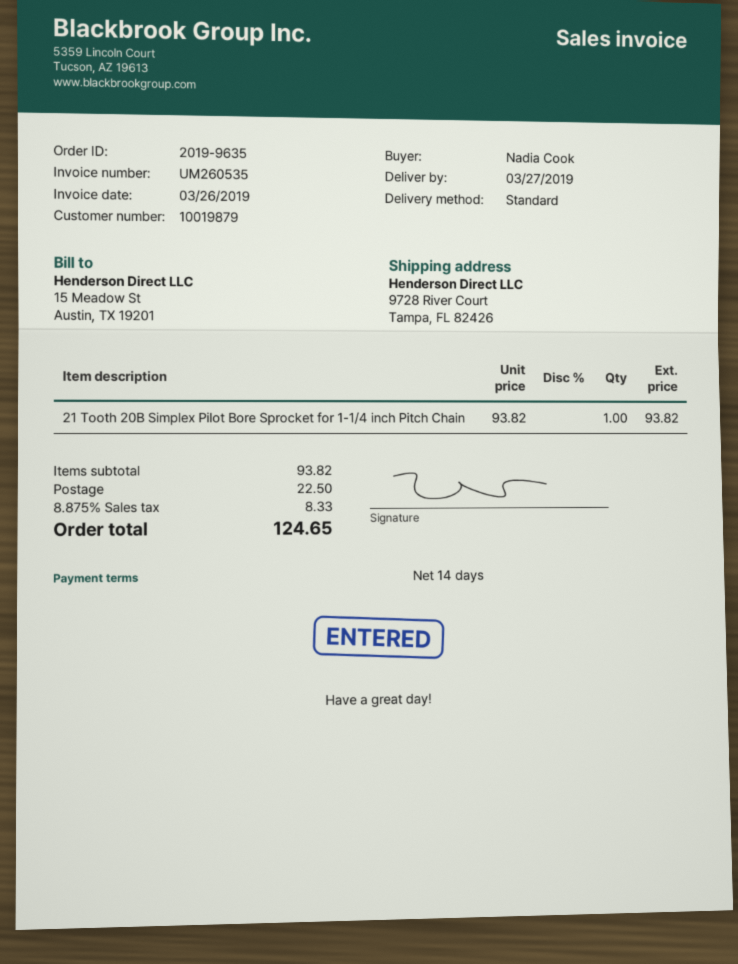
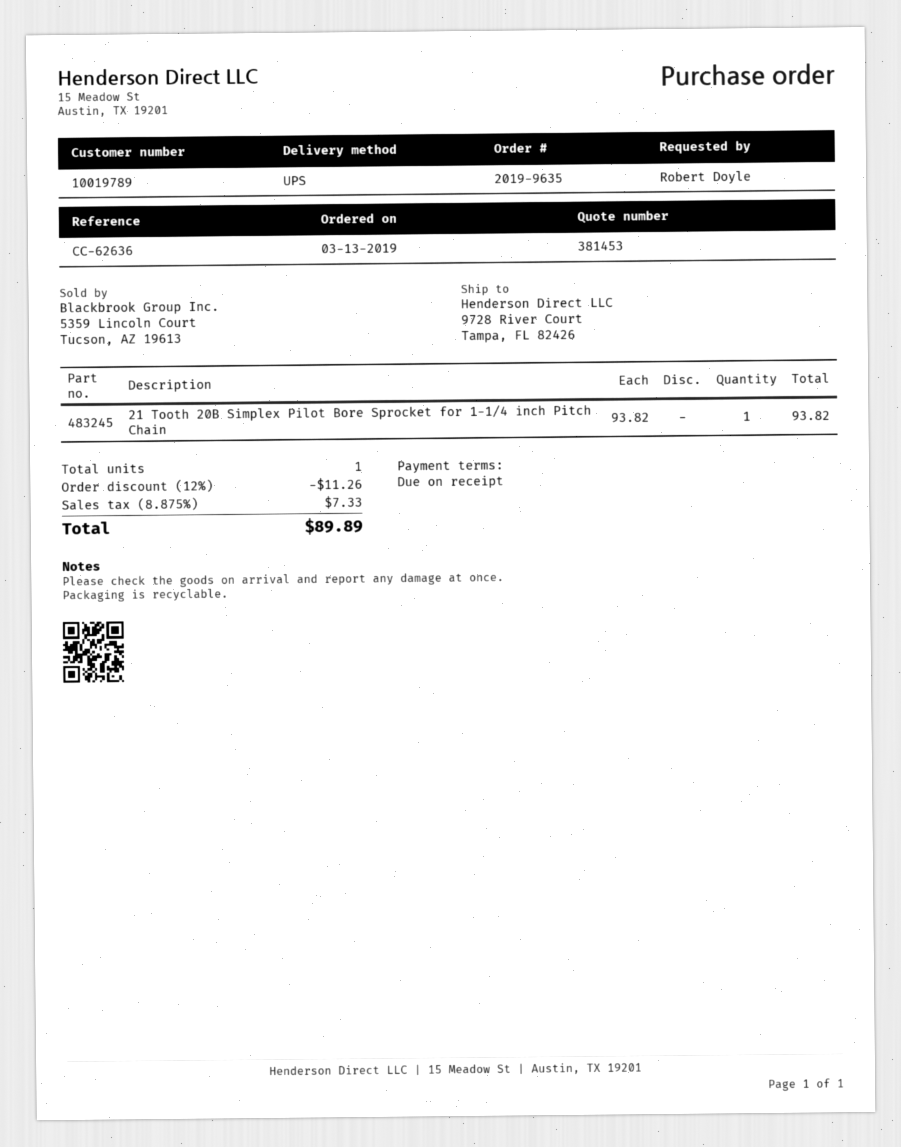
payment terms: 14 days -> on receipt
customer number: 10019879 -> 10019789
ordered by: Nadia Cook -> Robert Doyle
shipping method: standard -> UPS
discount: none -> 12% = 11.26
shipping: 22.50 -> none
tax: 8.875% = 8.33 -> 8.875% = 7.33
total: 124.65 -> 89.89

